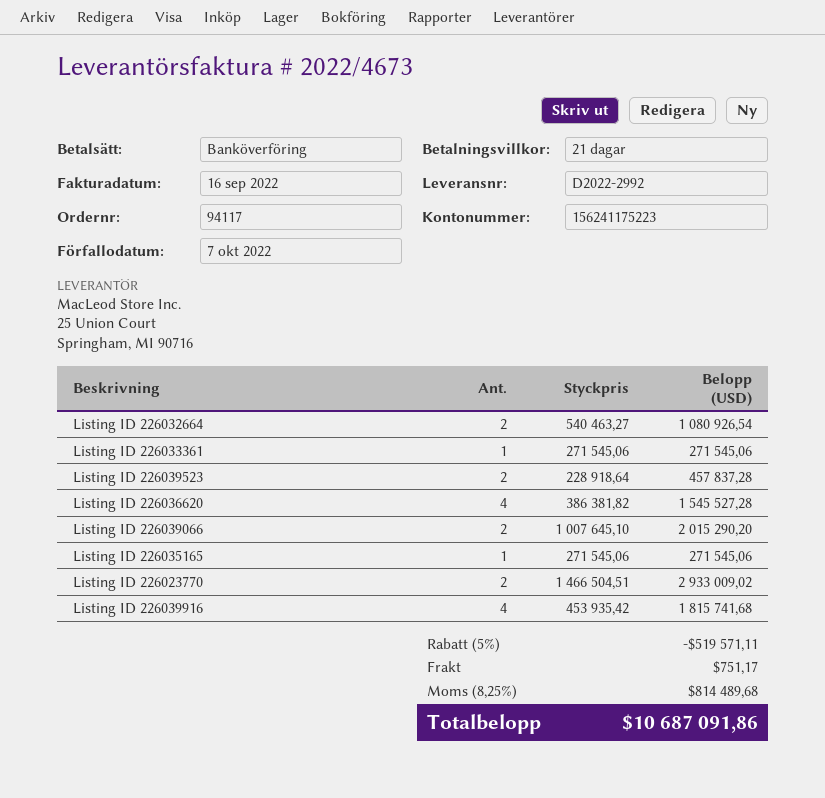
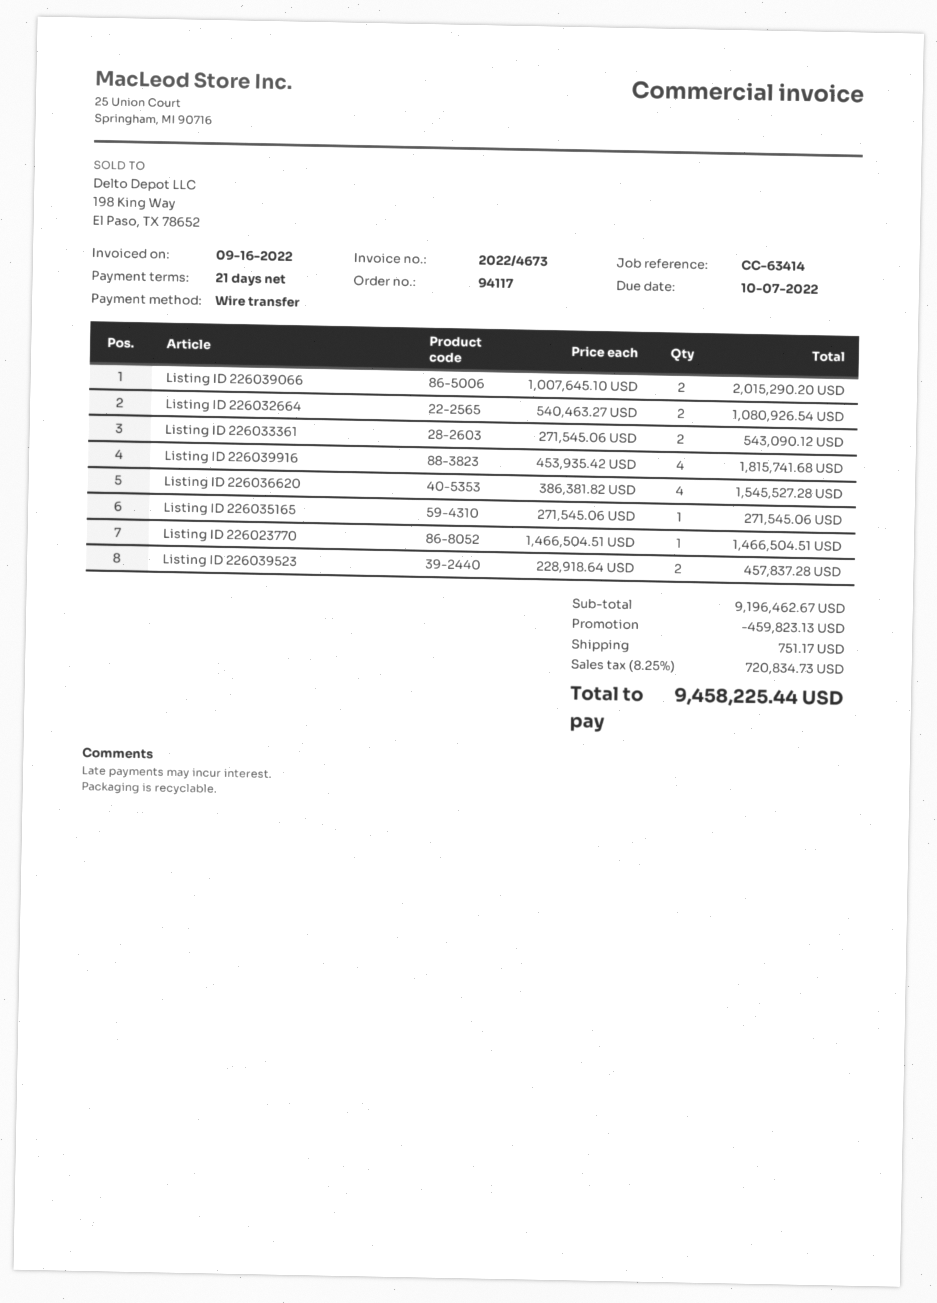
Listing ID 226033361: 1 x 271545.06 = 271545.06 -> 2 x 271545.06 = 543090.12
Listing ID 226023770: 2 x 1466504.51 = 2933009.02 -> 1 x 1466504.51 = 1466504.51
discount: 519571.11 -> 459823.13
tax: 8.25% = 814489.68 -> 8.25% = 720834.73
total: 10687091.86 -> 9458225.44

